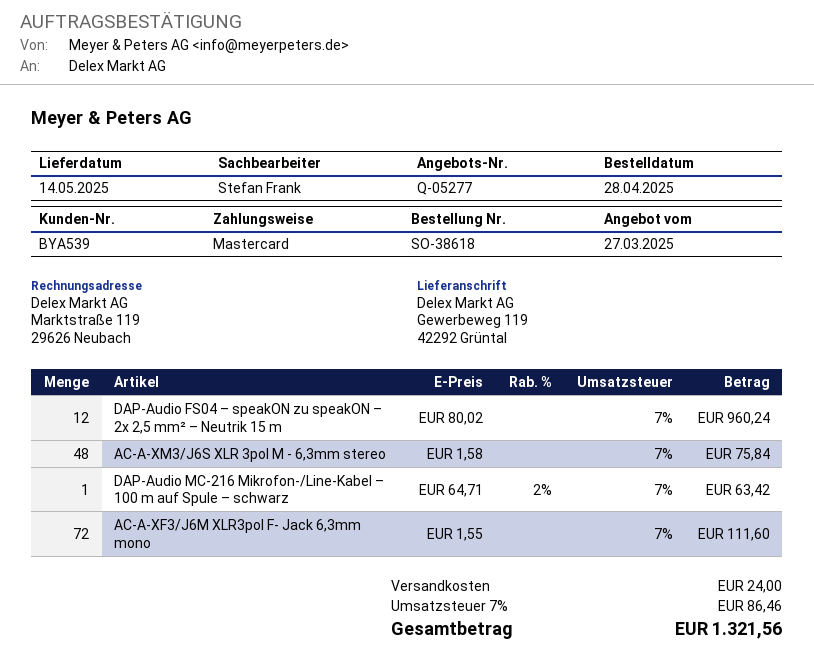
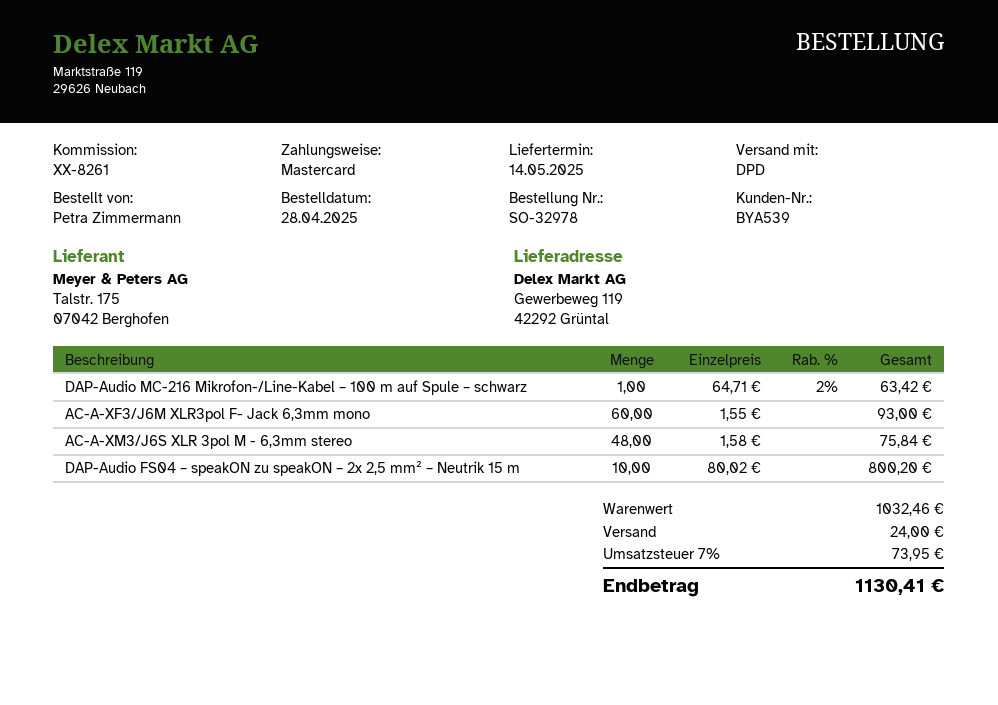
order number: SO-38618 -> SO-32978
DAP-Audio FS04 – speakON zu speakON – 2x 2,5 mm² – Neutrik 15 m: 12 x 80.02 = 960.24 -> 10 x 80.02 = 800.20
AC-A-XF3/J6M XLR3pol F- Jack 6,3mm mono: 72 x 1.55 = 111.60 -> 60 x 1.55 = 93.00
tax: 7% = 86.46 -> 7% = 73.95
total: 1321.56 -> 1130.41

